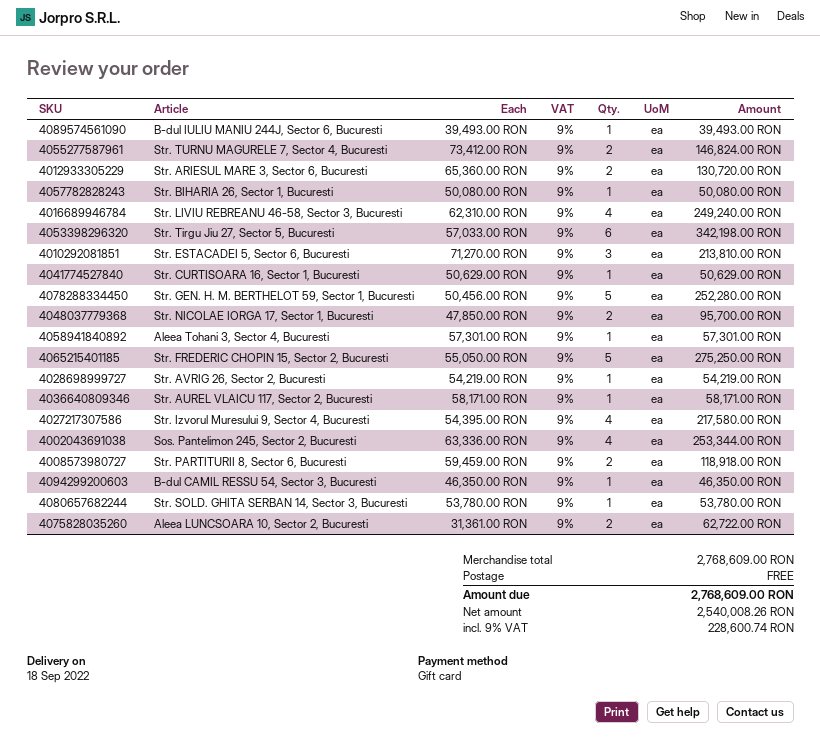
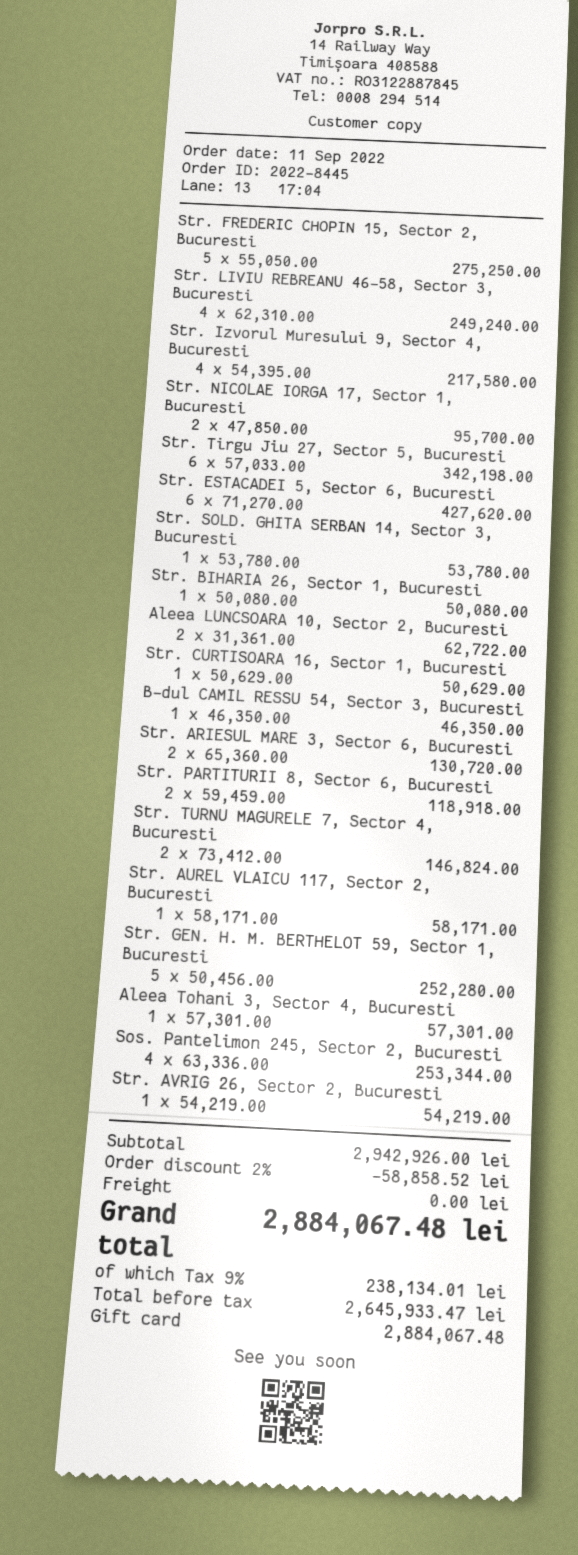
B-dul IULIU MANIU 244J, Sector 6, Bucuresti: 1 x 39493.00 = 39493.00 -> none
Str. ESTACADEI 5, Sector 6, Bucuresti: 3 x 71270.00 = 213810.00 -> 6 x 71270.00 = 427620.00
subtotal: 2768609.00 -> 2942926.00
discount: none -> 2% = 58858.52
net: 2540008.26 -> 2645933.47
tax: 9% = 228600.74 -> 9% = 238134.01
total: 2768609.00 -> 2884067.48

